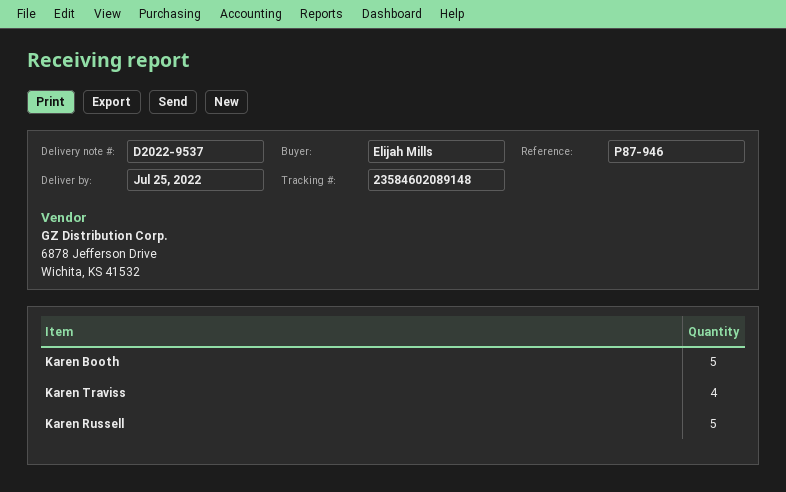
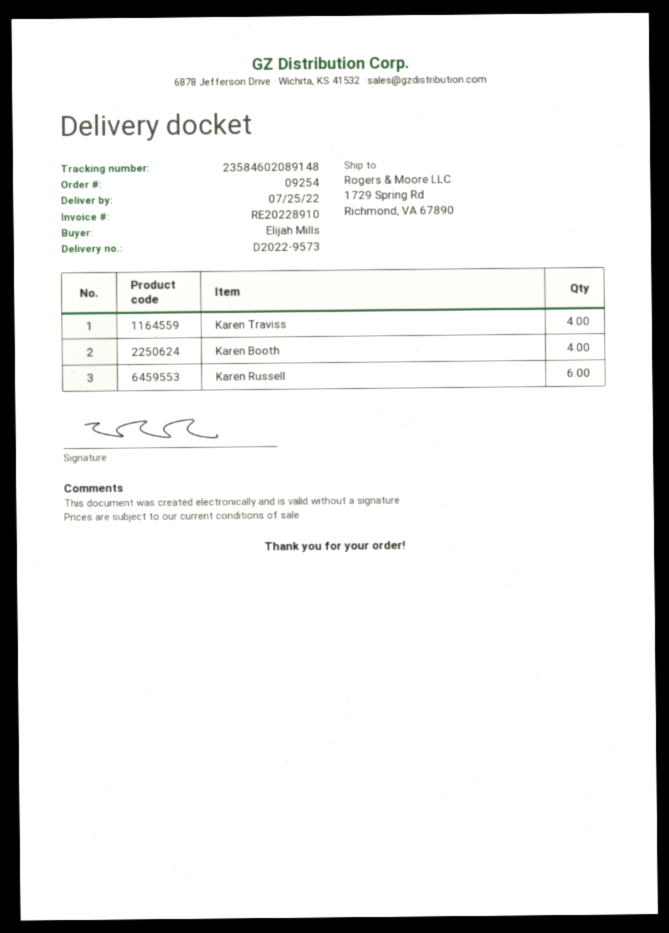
delivery note number: D2022-9537 -> D2022-9573
Karen Booth: 5 -> 4
Karen Russell: 5 -> 6

